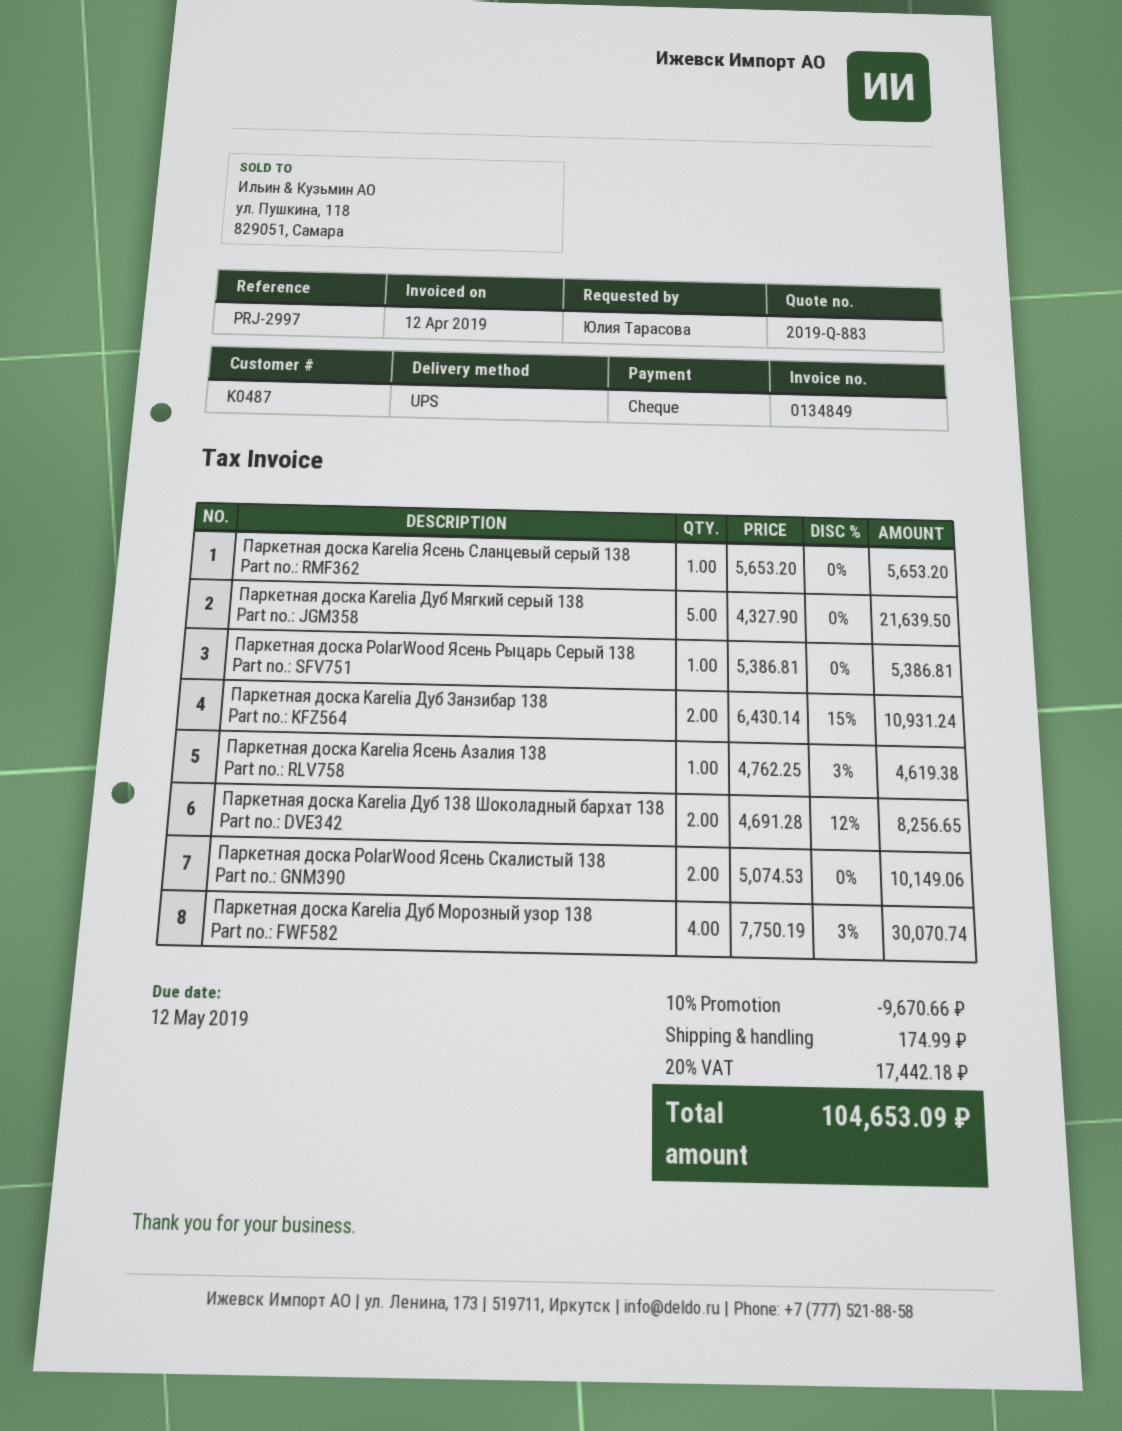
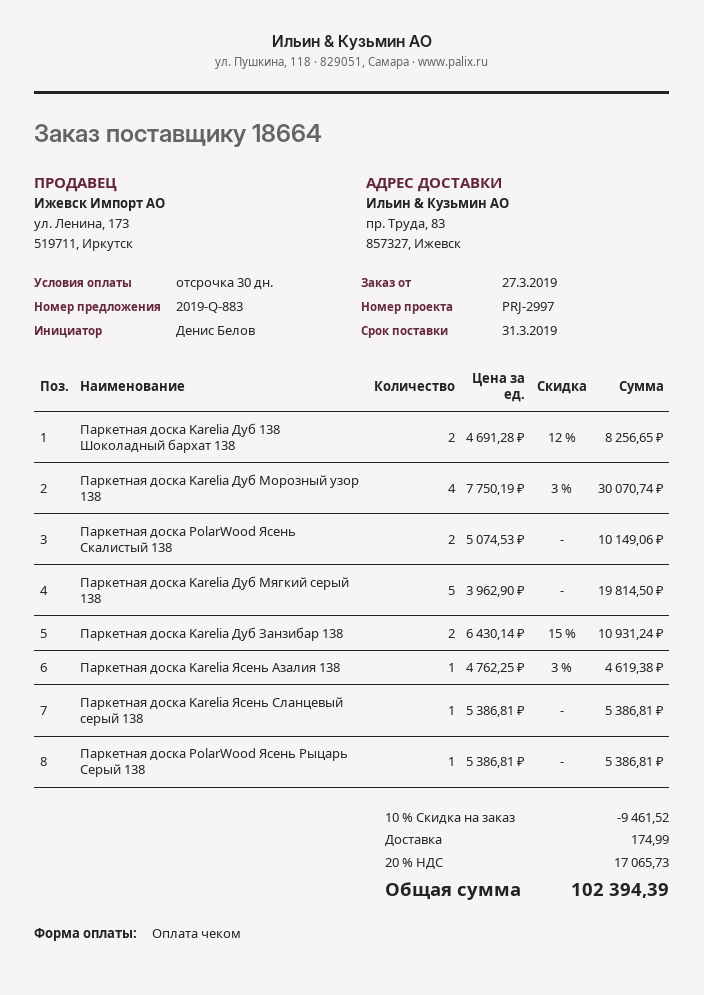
ordered by: Юлия Тарасова -> Денис Белов
Паркетная доска Karelia Ясень Сланцевый серый 138: 1 x 5653.20 = 5653.20 -> 1 x 5386.81 = 5386.81
Паркетная доска Karelia Дуб Мягкий серый 138: 5 x 4327.90 = 21639.50 -> 5 x 3962.90 = 19814.50
discount: 10% = 9670.66 -> 10% = 9461.52
tax: 20% = 17442.18 -> 20% = 17065.73
total: 104653.09 -> 102394.39

